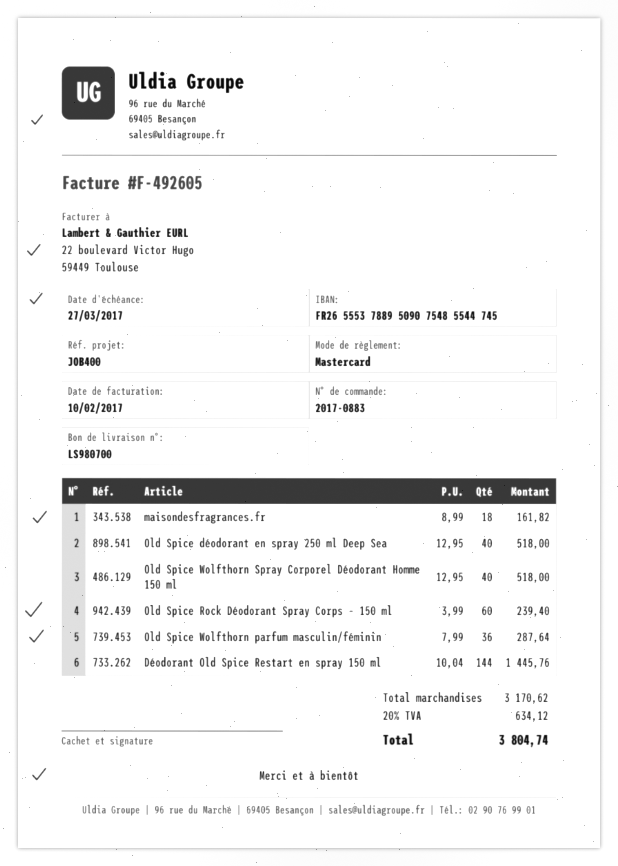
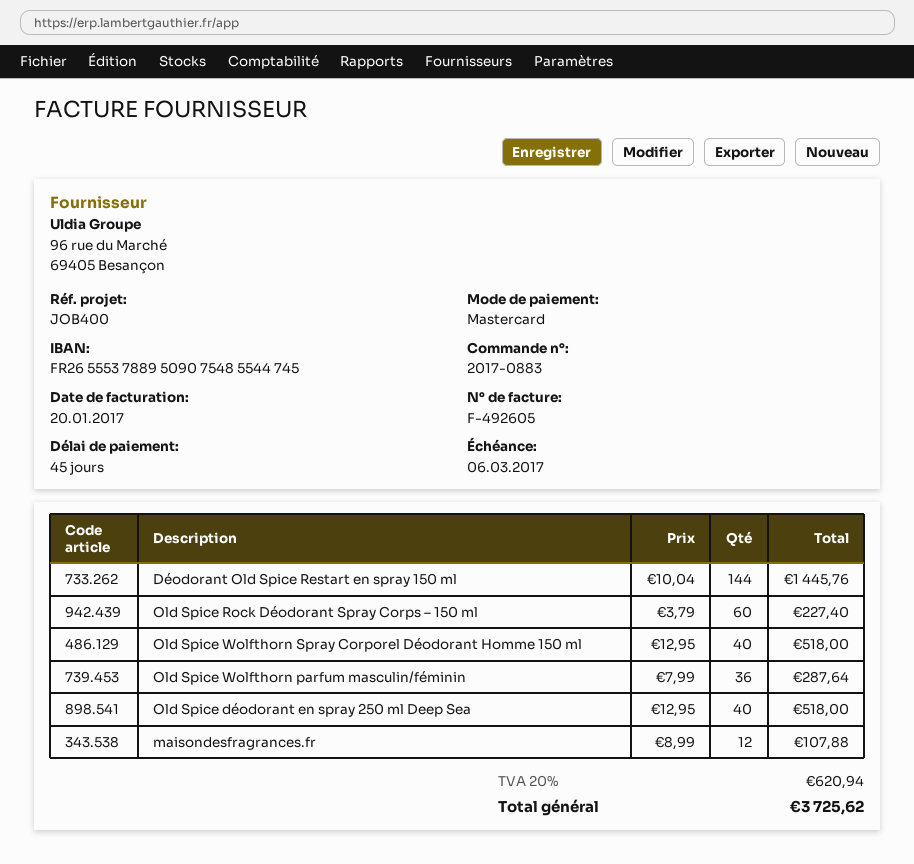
invoice date: 2017-02-10 -> 2017-01-20
due date: 2017-03-27 -> 2017-03-06
maisondesfragrances.fr: 18 x 8.99 = 161.82 -> 12 x 8.99 = 107.88
Old Spice Rock Déodorant Spray Corps – 150 ml: 60 x 3.99 = 239.40 -> 60 x 3.79 = 227.40
tax: 20% = 634.12 -> 20% = 620.94
total: 3804.74 -> 3725.62

